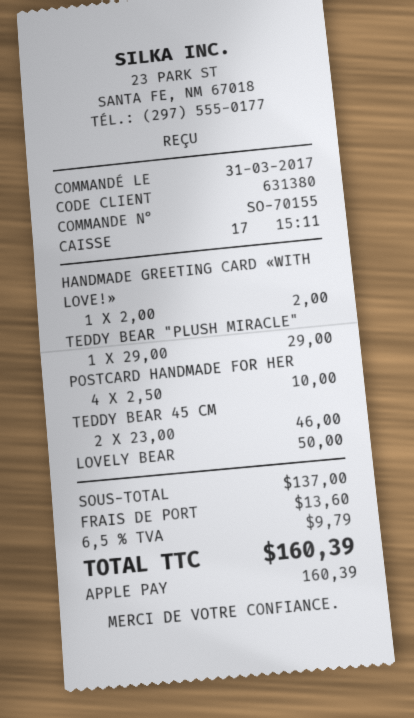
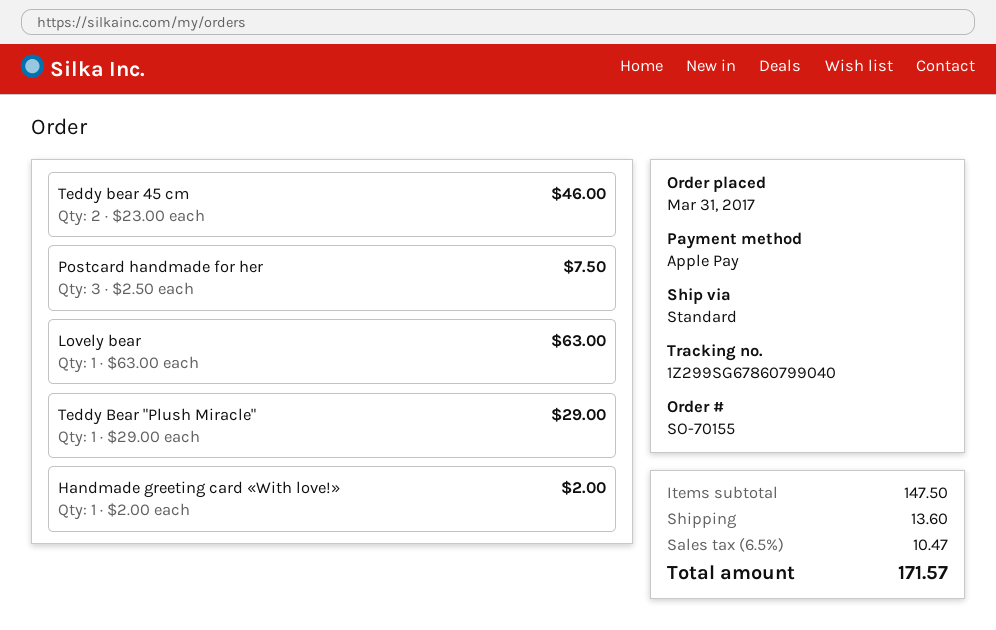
POSTCARD HANDMADE FOR HER: 4 x 2.50 = 10.00 -> 3 x 2.50 = 7.50
LOVELY BEAR: 1 x 50.00 = 50.00 -> 1 x 63.00 = 63.00
subtotal: 137.00 -> 147.50
tax: 6.5% = 9.79 -> 6.5% = 10.47
total: 160.39 -> 171.57

